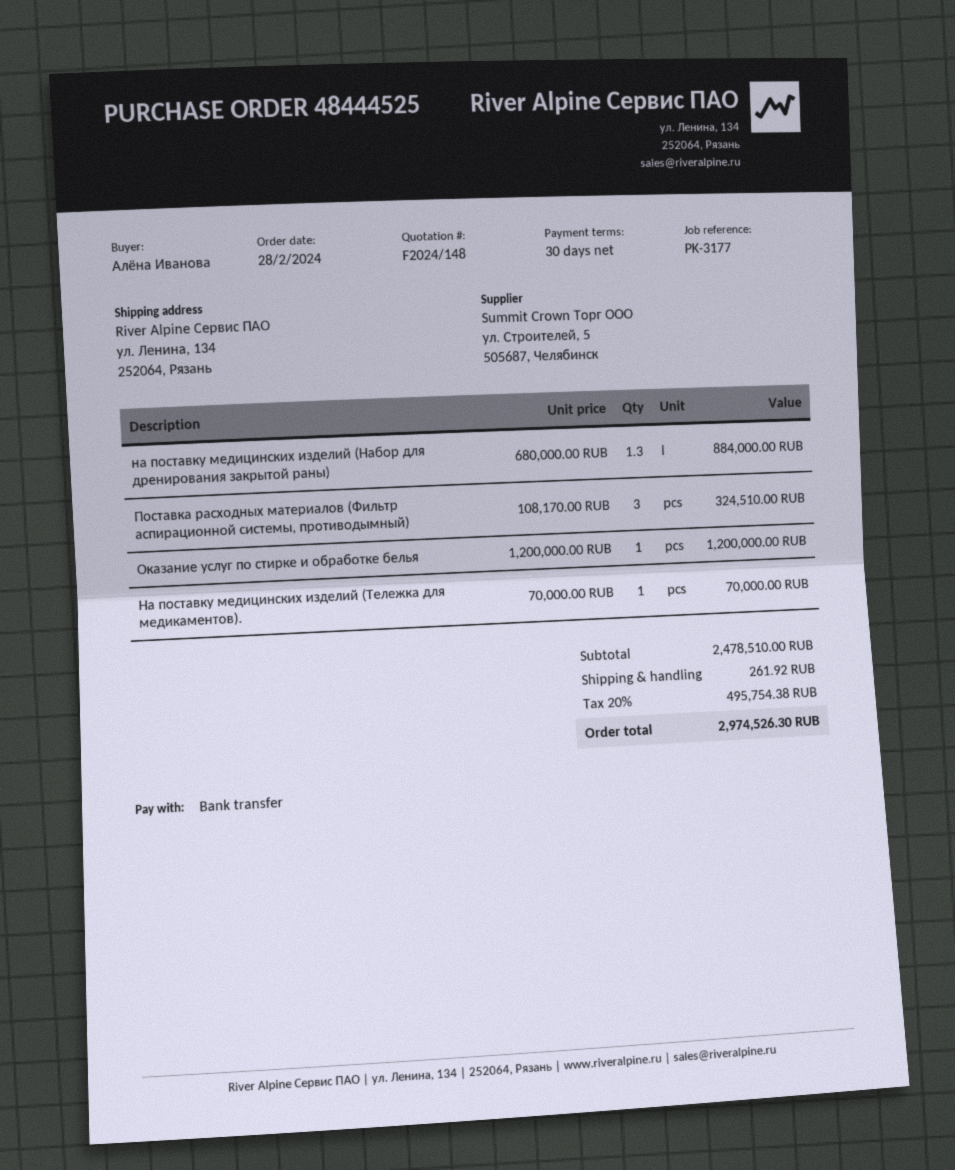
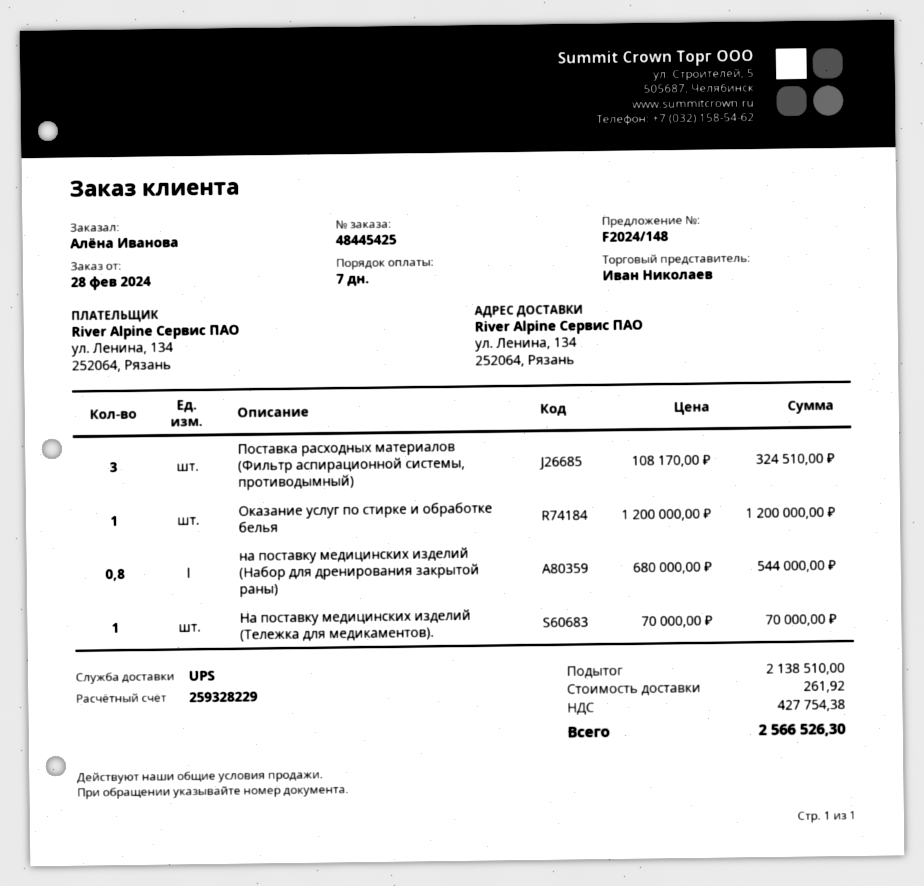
order number: 48444525 -> 48445425
payment terms: 30 days -> 7 days
на поставку медицинских изделий (Набор для дренирования закрытой раны): 1.3 x 680000.00 = 884000.00 -> 0.8 x 680000.00 = 544000.00
subtotal: 2478510.00 -> 2138510.00
tax: 495754.38 -> 427754.38
total: 2974526.30 -> 2566526.30

